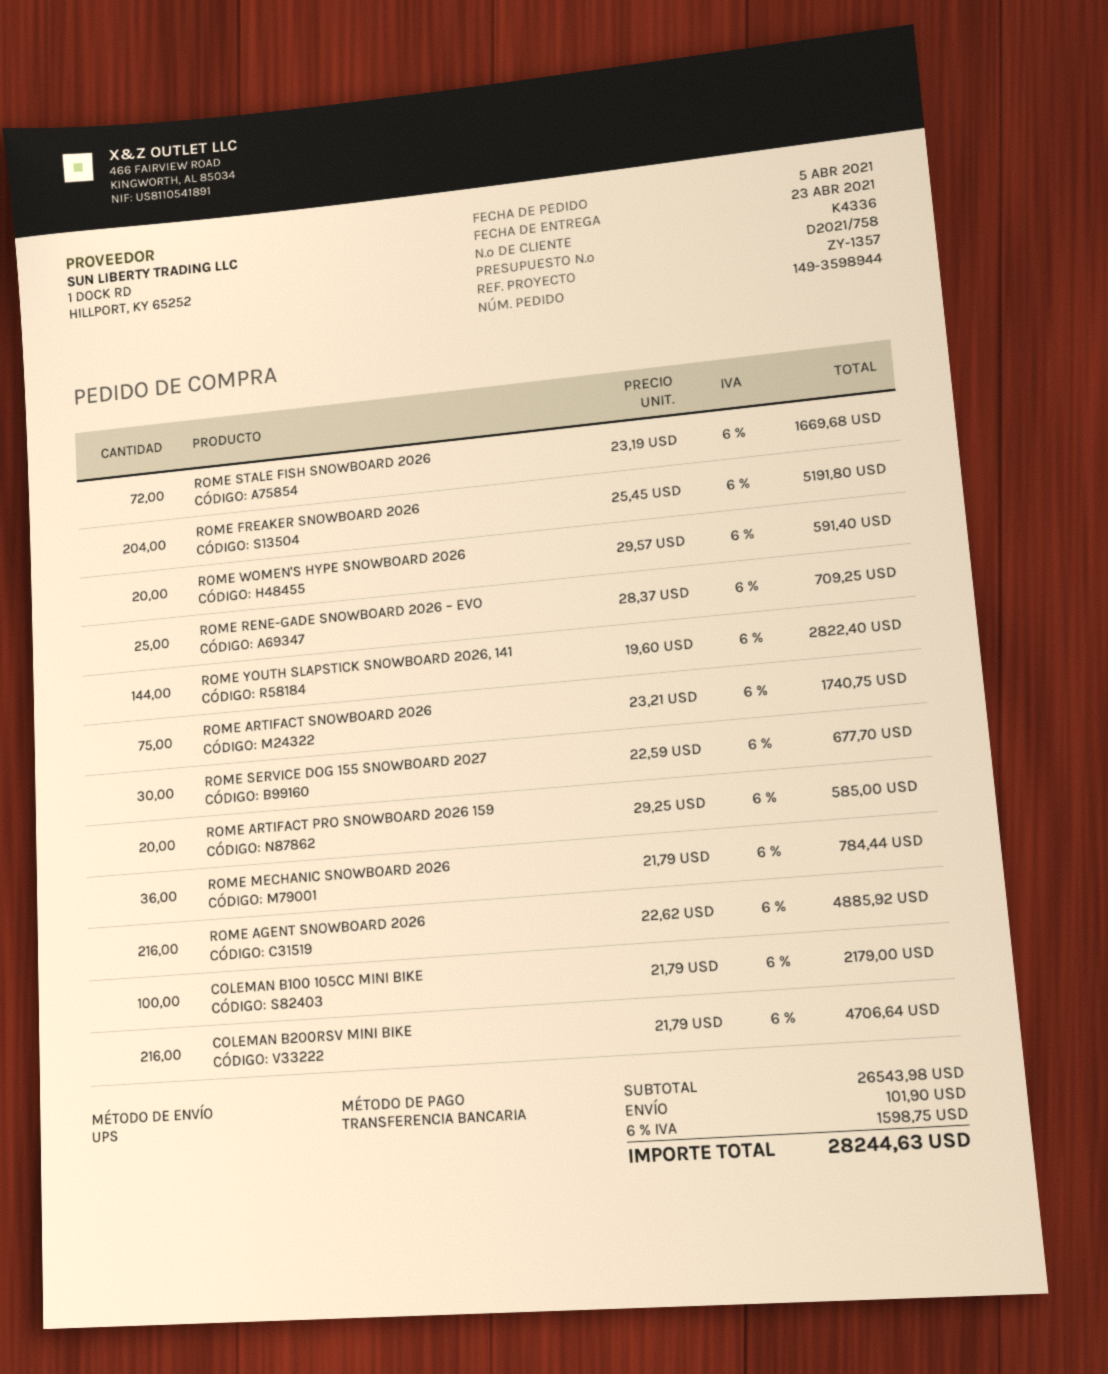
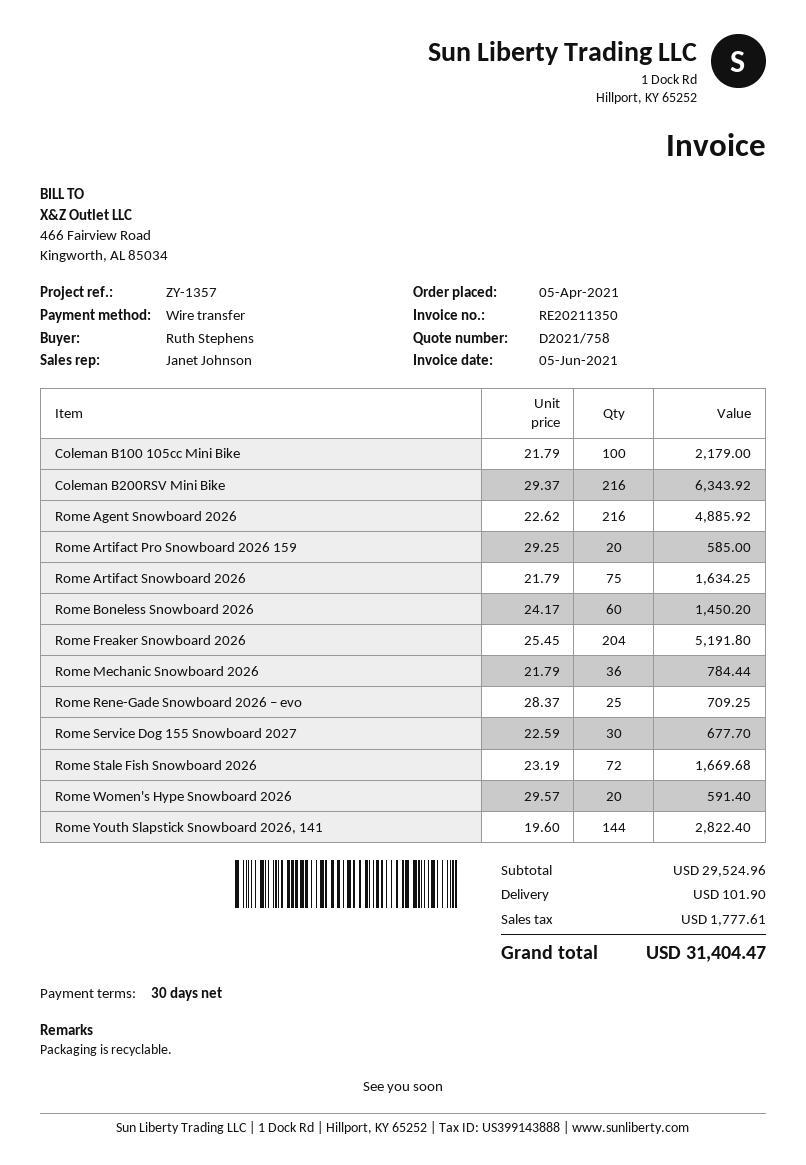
ROME ARTIFACT SNOWBOARD 2026: 75 x 23.21 = 1740.75 -> 75 x 21.79 = 1634.25
COLEMAN B200RSV MINI BIKE: 216 x 21.79 = 4706.64 -> 216 x 29.37 = 6343.92
Rome Boneless Snowboard 2026: none -> 60 x 24.17 = 1450.20
subtotal: 26543.98 -> 29524.96
tax: 1598.75 -> 1777.61
total: 28244.63 -> 31404.47

